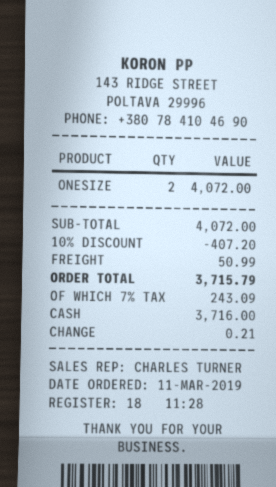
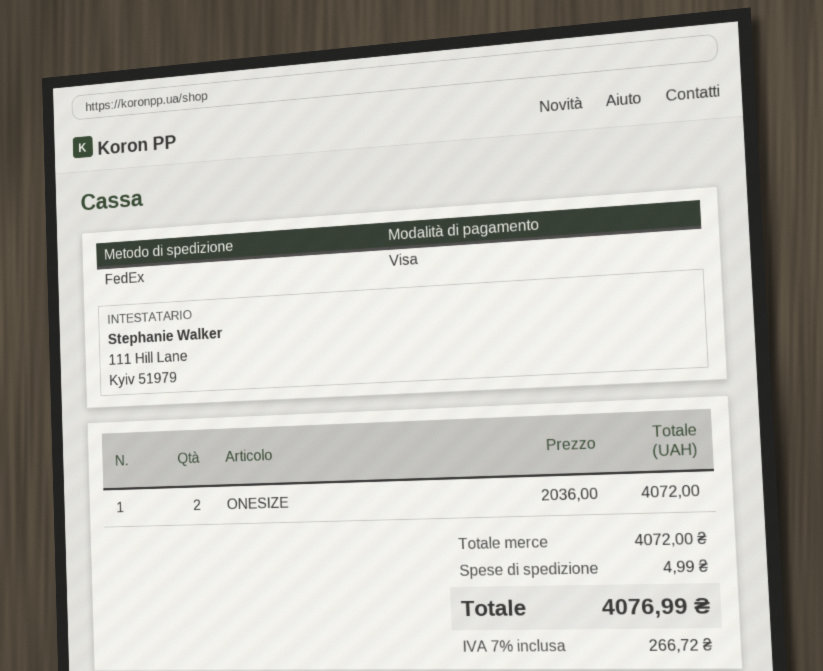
payment method: cash -> Visa
discount: 10% = 407.20 -> none
shipping: 50.99 -> 4.99
tax: 7% = 243.09 -> 7% = 266.72
total: 3715.79 -> 4076.99

